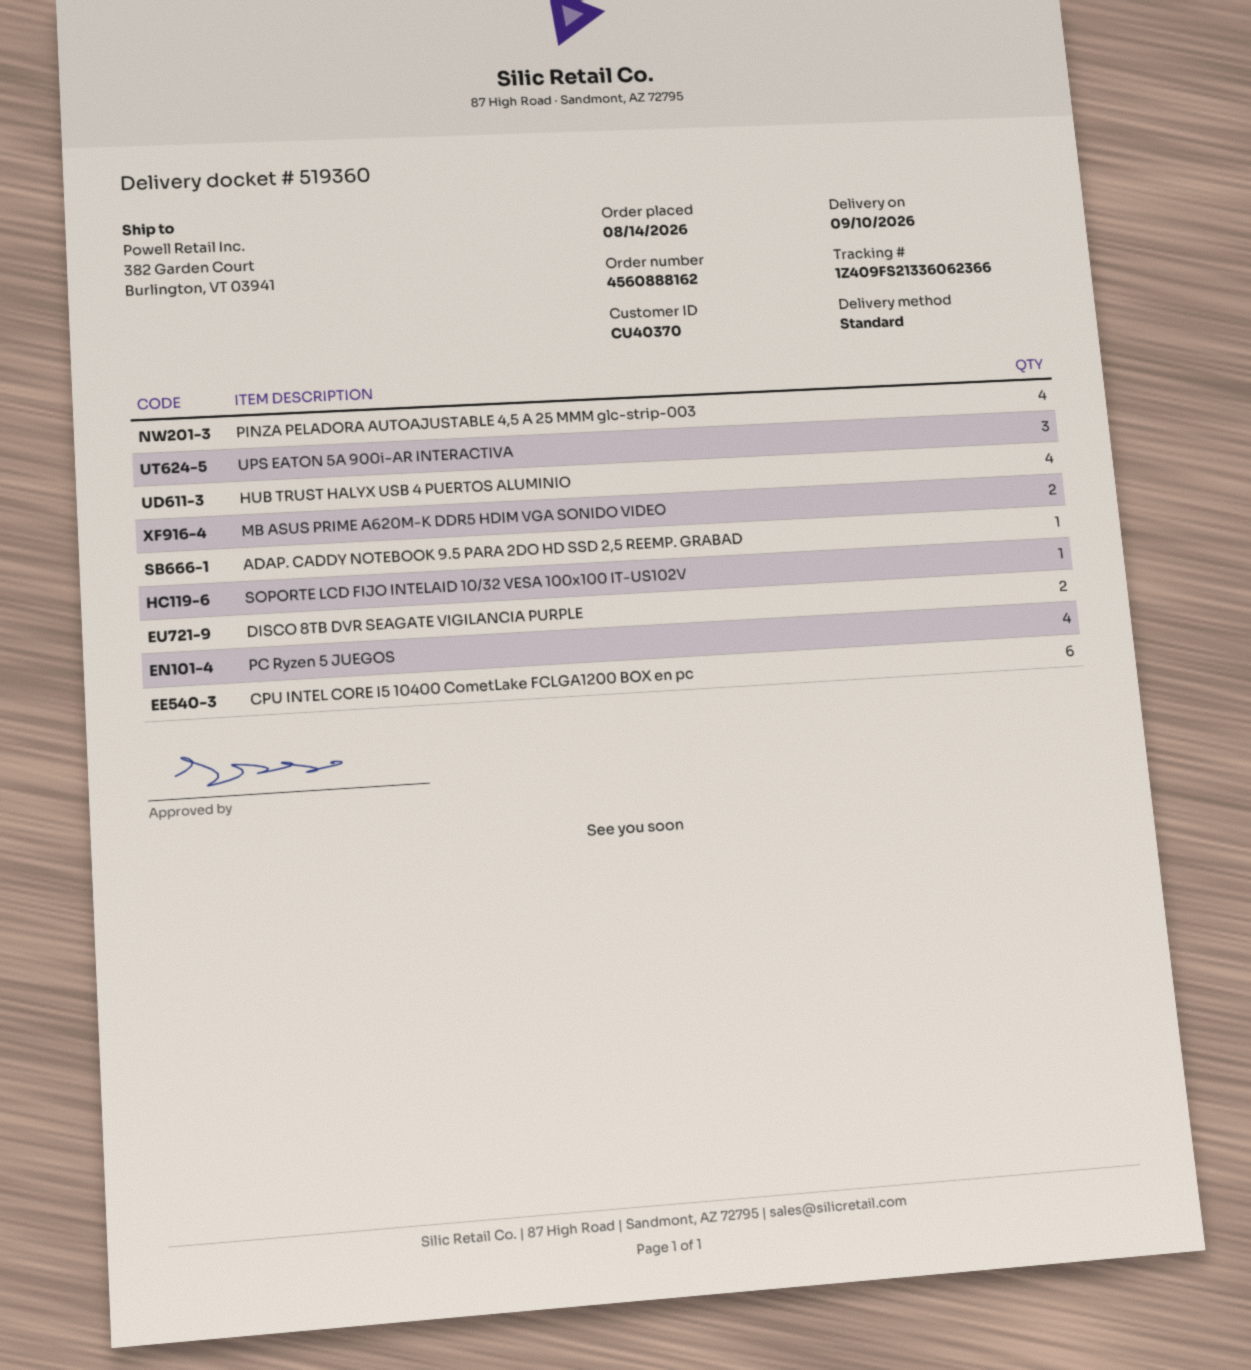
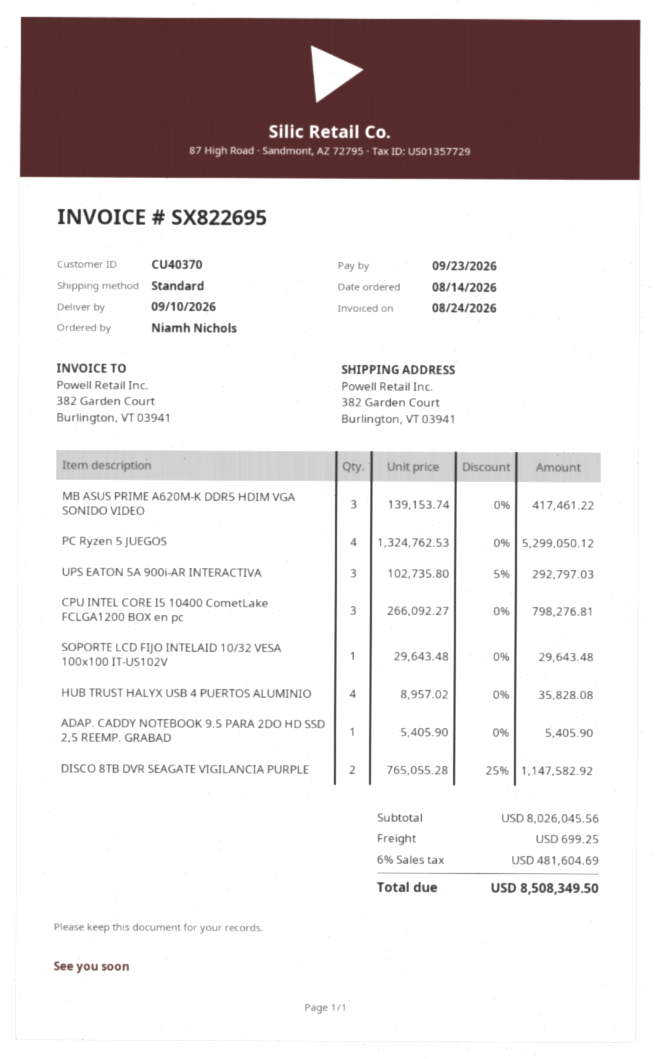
PINZA PELADORA AUTOAJUSTABLE 4,5 A 25 MMM glc-strip-003: 4 -> none
MB ASUS PRIME A620M-K DDR5 HDIM VGA SONIDO VIDEO: 2 -> 3
CPU INTEL CORE I5 10400 CometLake FCLGA1200 BOX en pc: 6 -> 3

